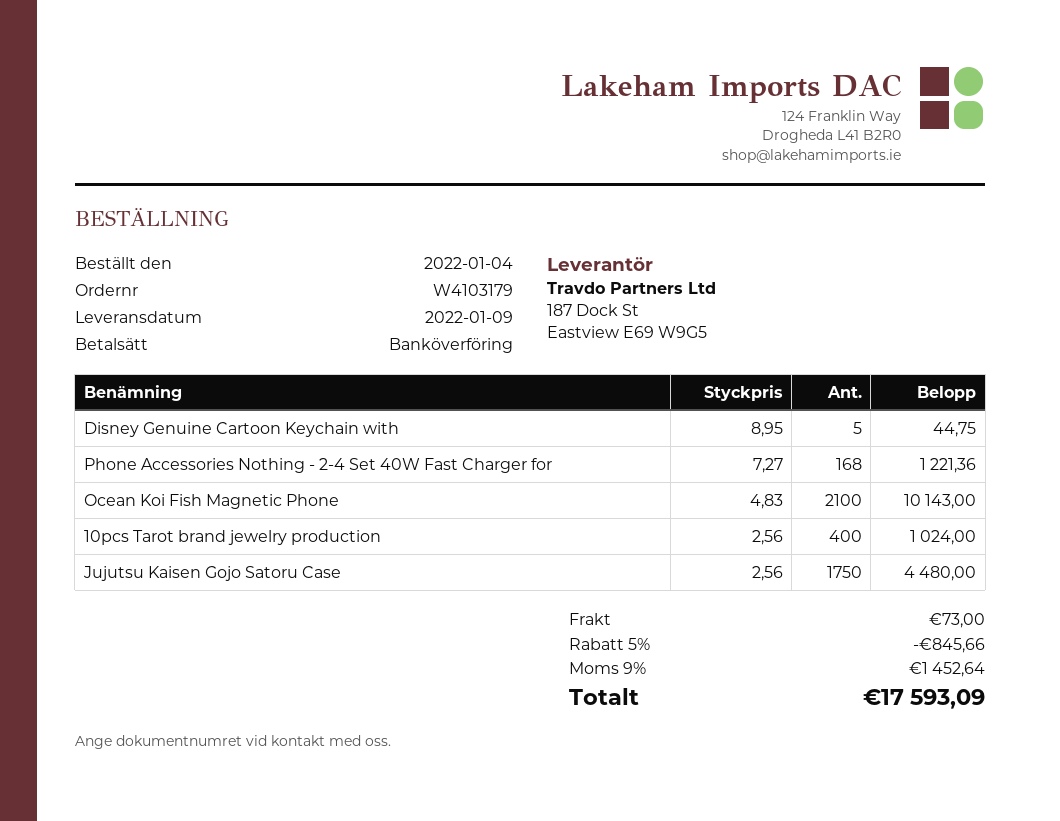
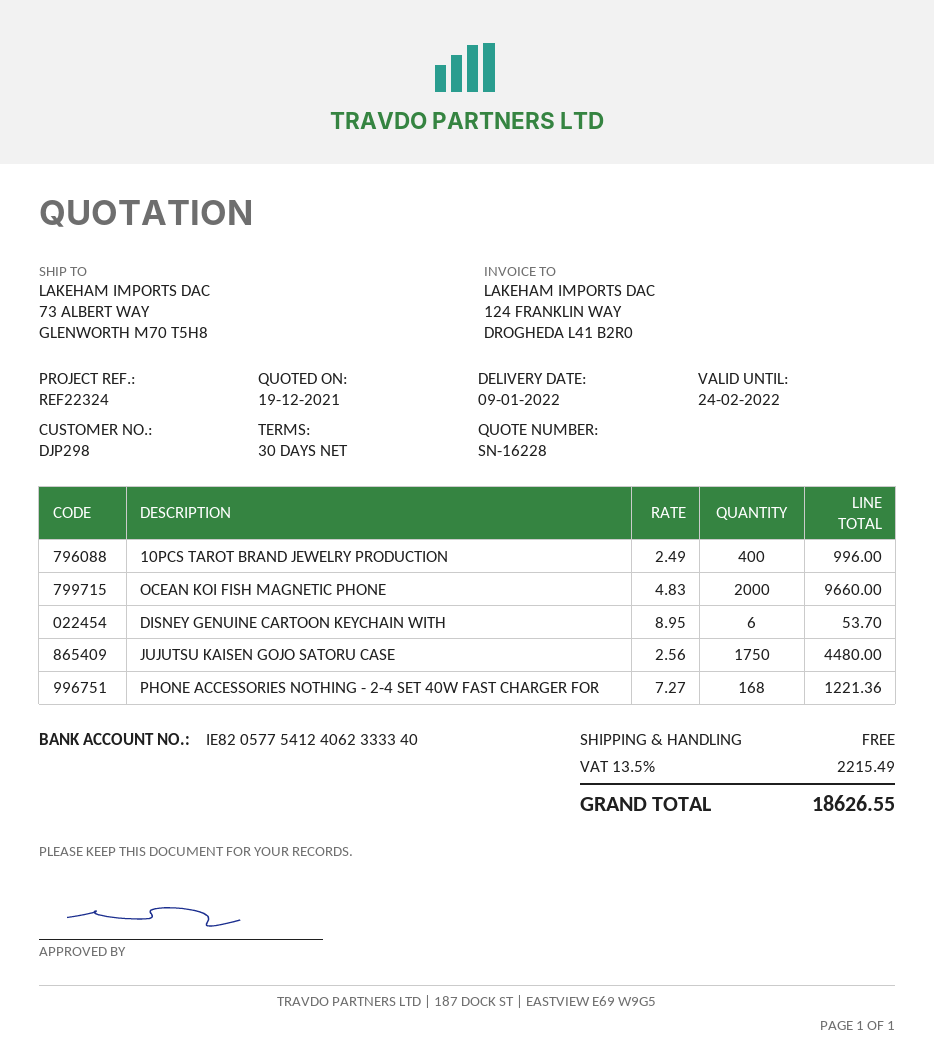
Disney Genuine Cartoon Keychain with: 5 x 8.95 = 44.75 -> 6 x 8.95 = 53.70
Ocean Koi Fish Magnetic Phone: 2100 x 4.83 = 10143.00 -> 2000 x 4.83 = 9660.00
10pcs Tarot brand jewelry production: 400 x 2.56 = 1024.00 -> 400 x 2.49 = 996.00
discount: 5% = 845.66 -> none
shipping: 73.00 -> 0.00
tax: 9% = 1452.64 -> 13.5% = 2215.49
total: 17593.09 -> 18626.55

